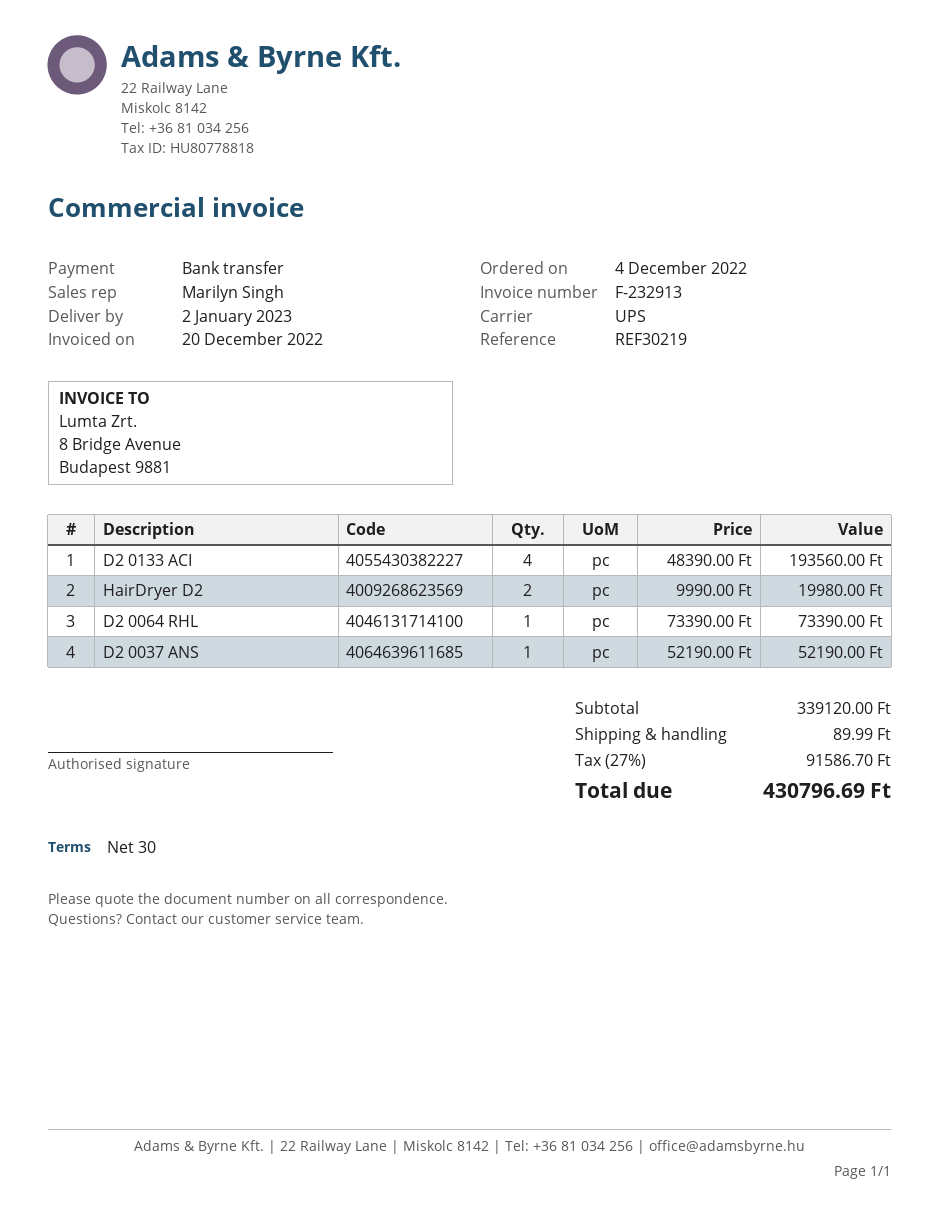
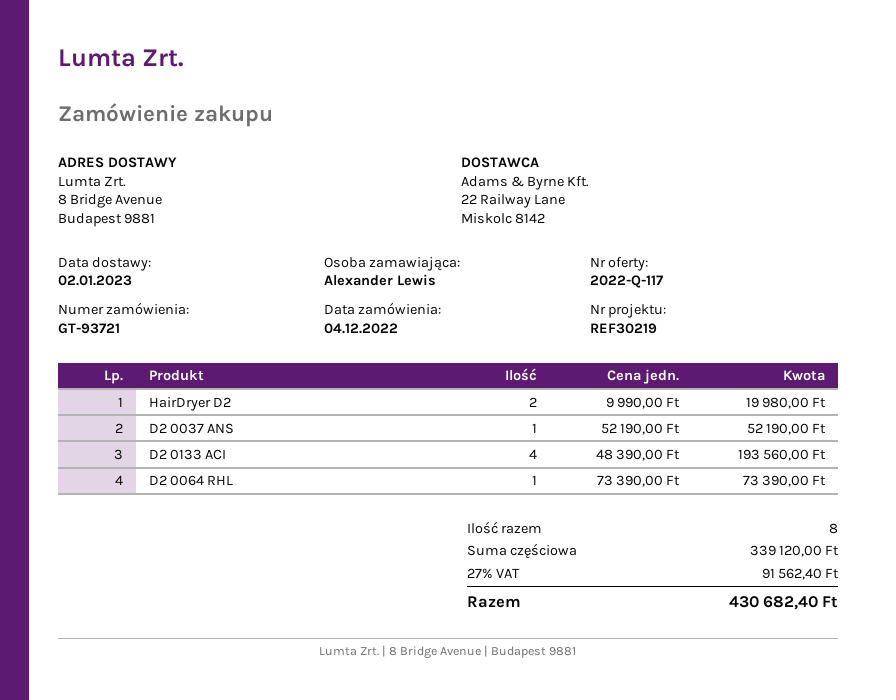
shipping: 89.99 -> none
tax: 27% = 91586.70 -> 27% = 91562.40
total: 430796.69 -> 430682.40

